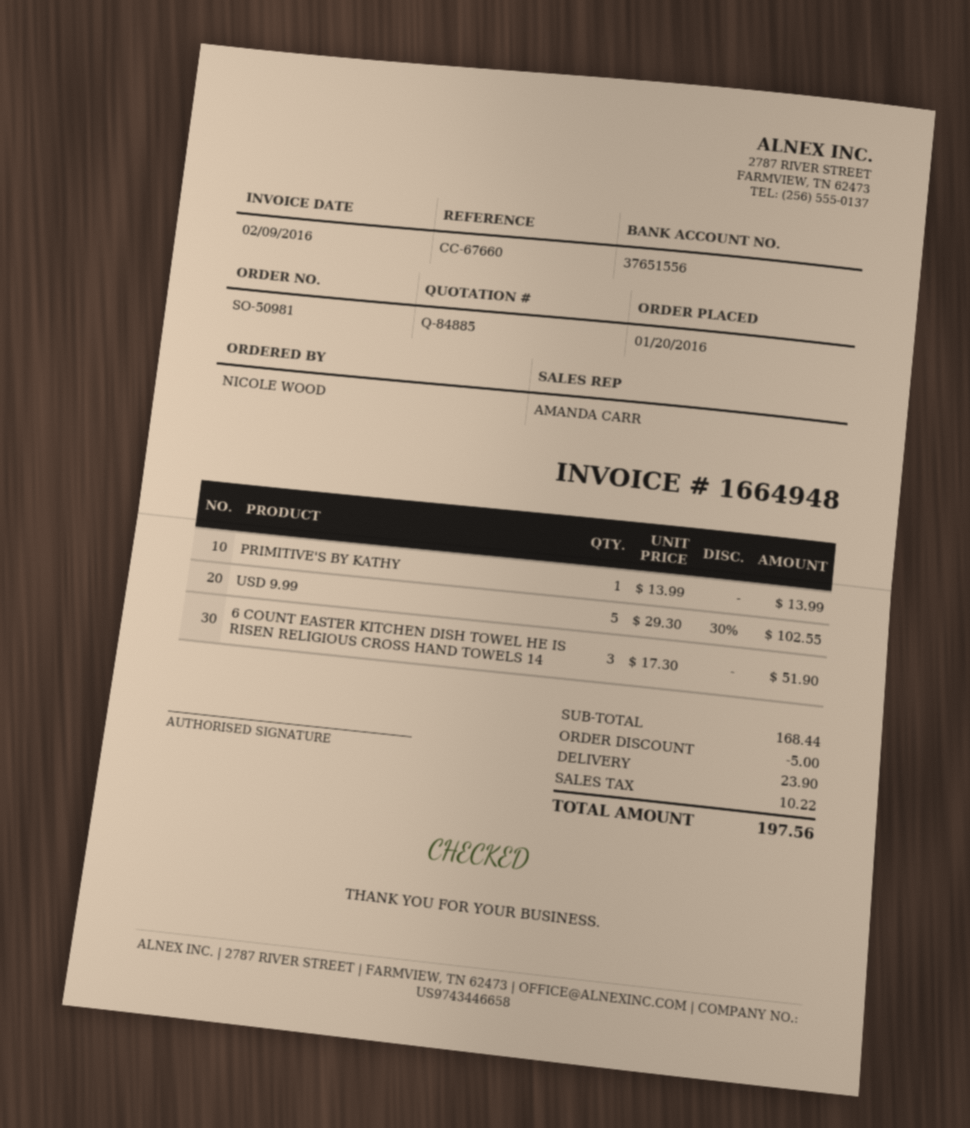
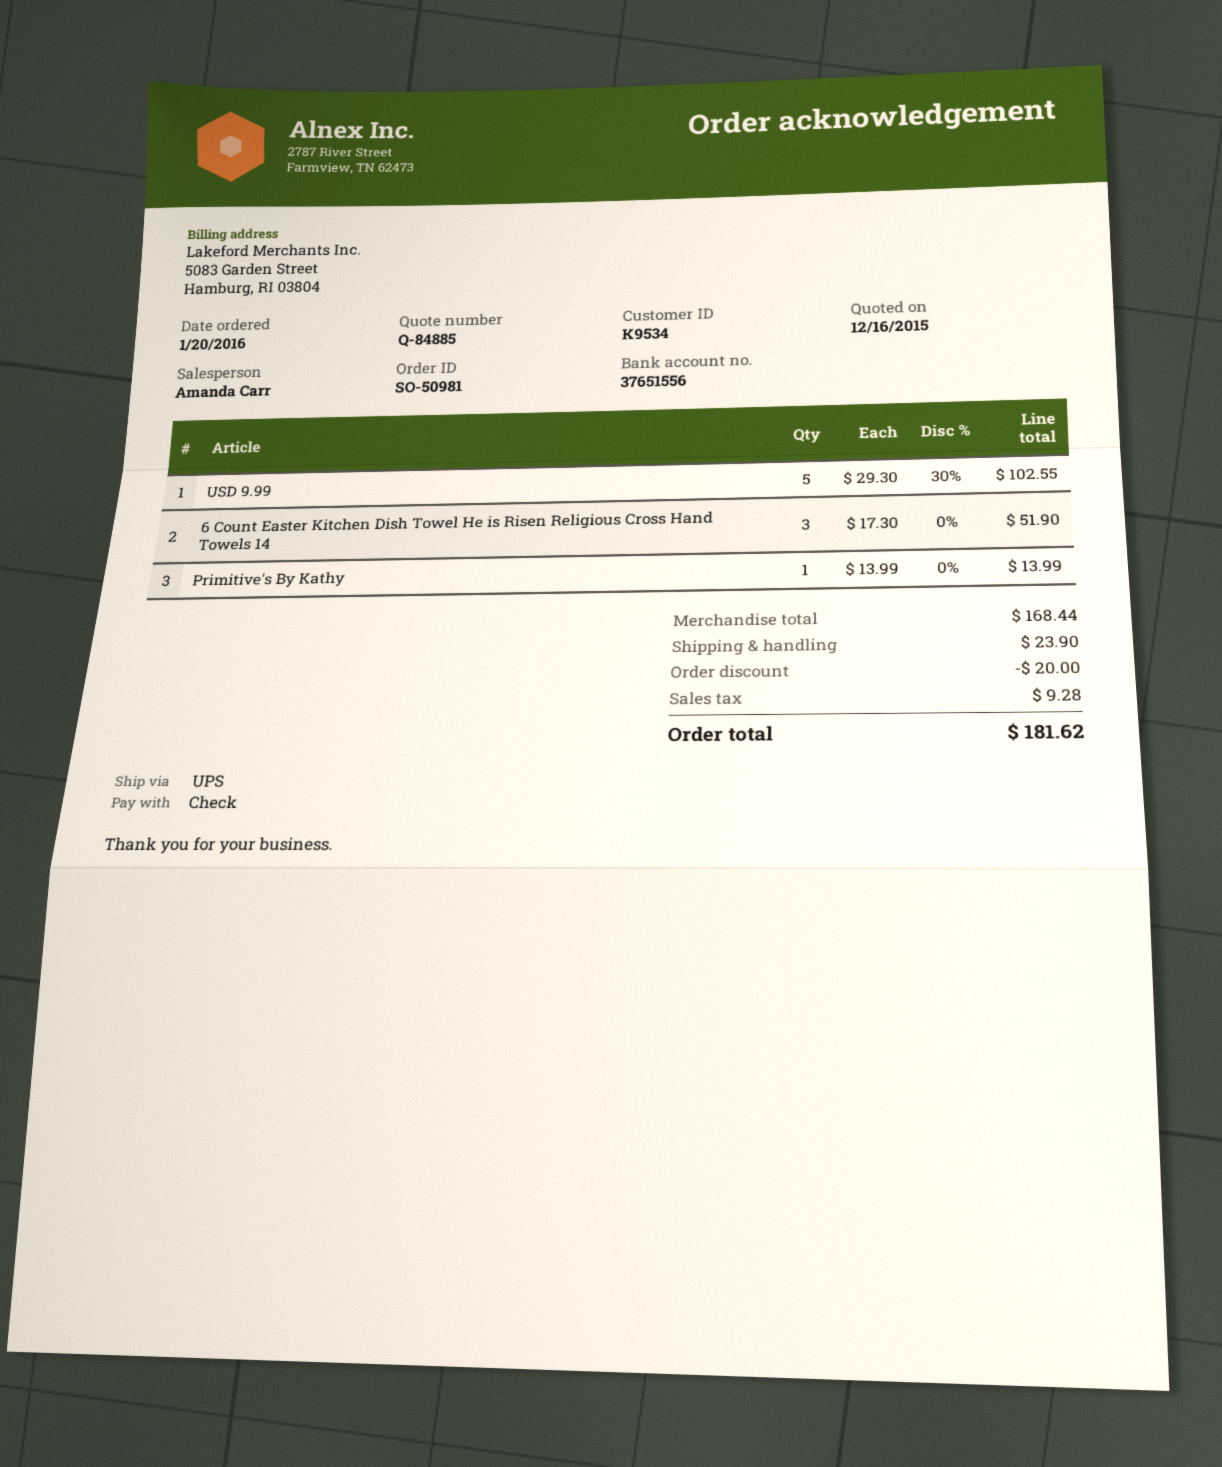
discount: 5.00 -> 20.00
tax: 10.22 -> 9.28
total: 197.56 -> 181.62

